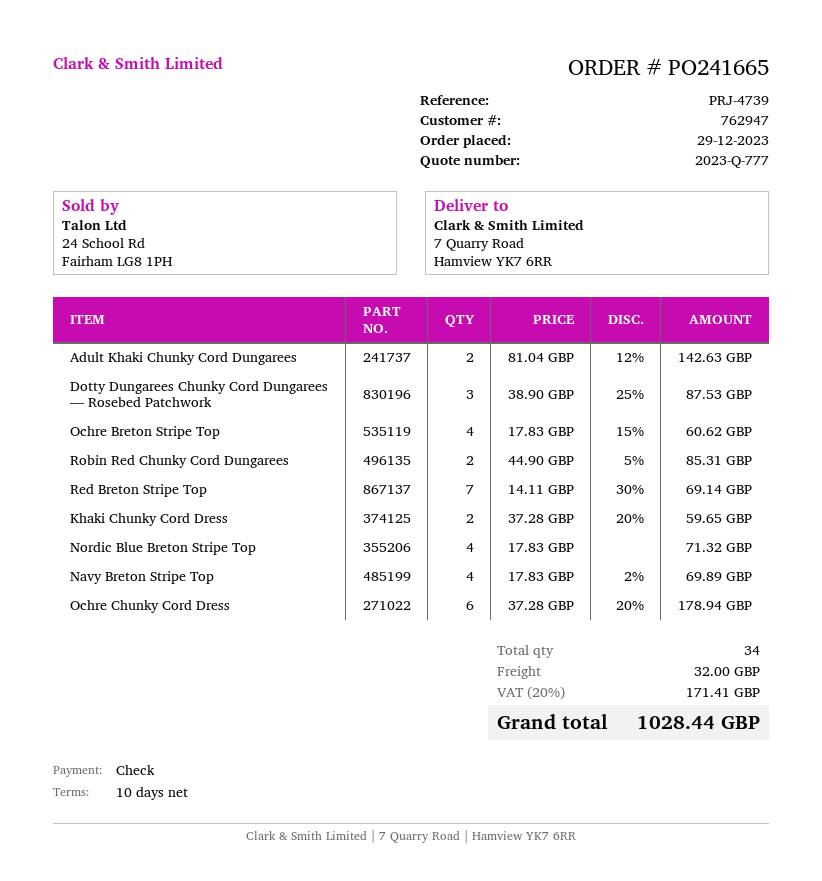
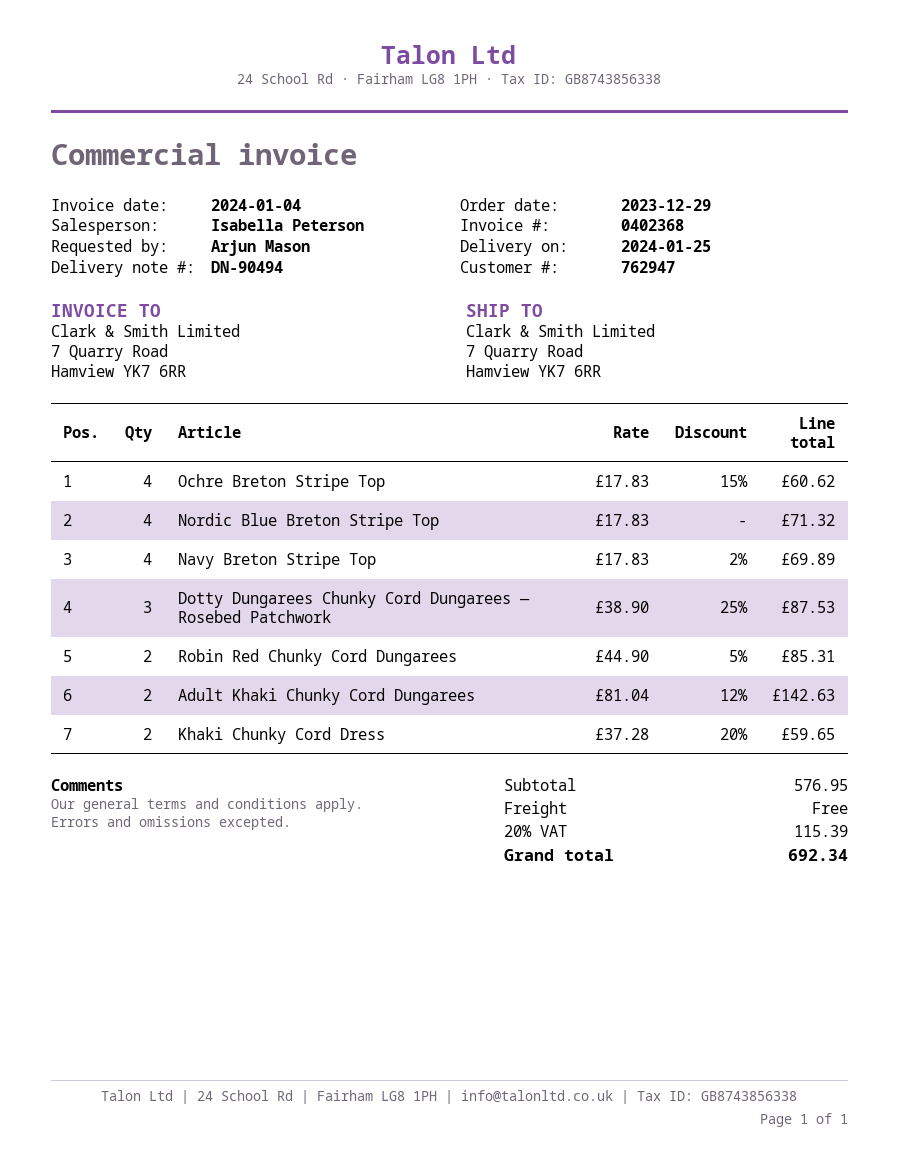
Red Breton Stripe Top: 7 x 14.11 - 30% = 69.14 -> none
Ochre Chunky Cord Dress: 6 x 37.28 - 20% = 178.94 -> none
shipping: 32.00 -> 0.00
tax: 20% = 171.41 -> 20% = 115.39
total: 1028.44 -> 692.34

